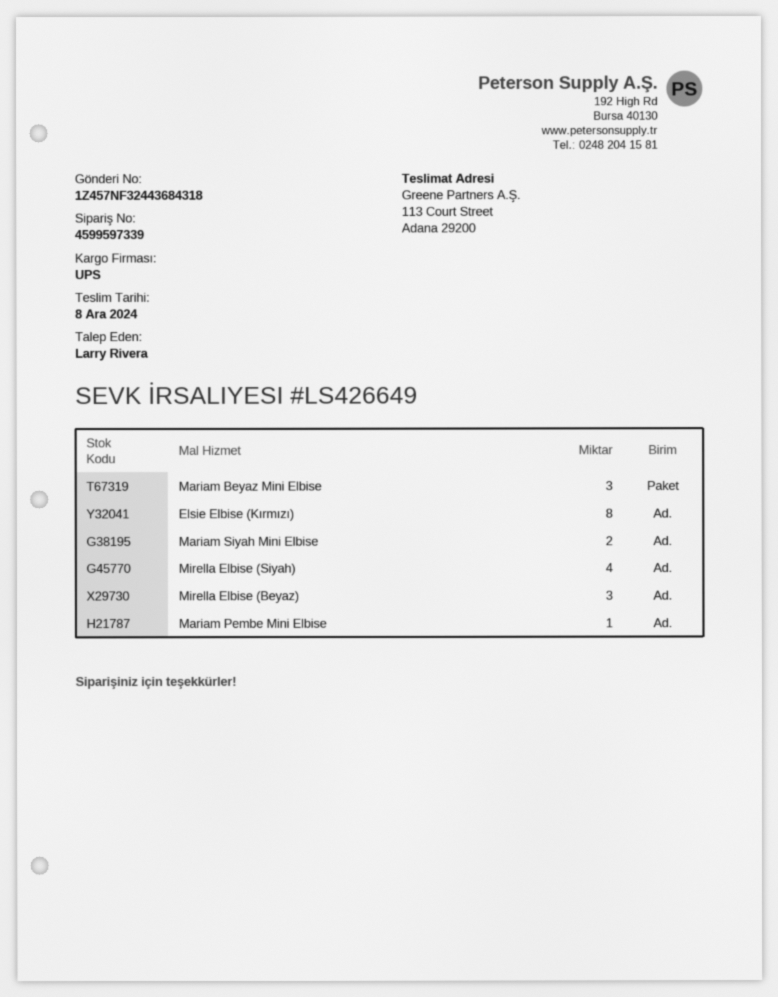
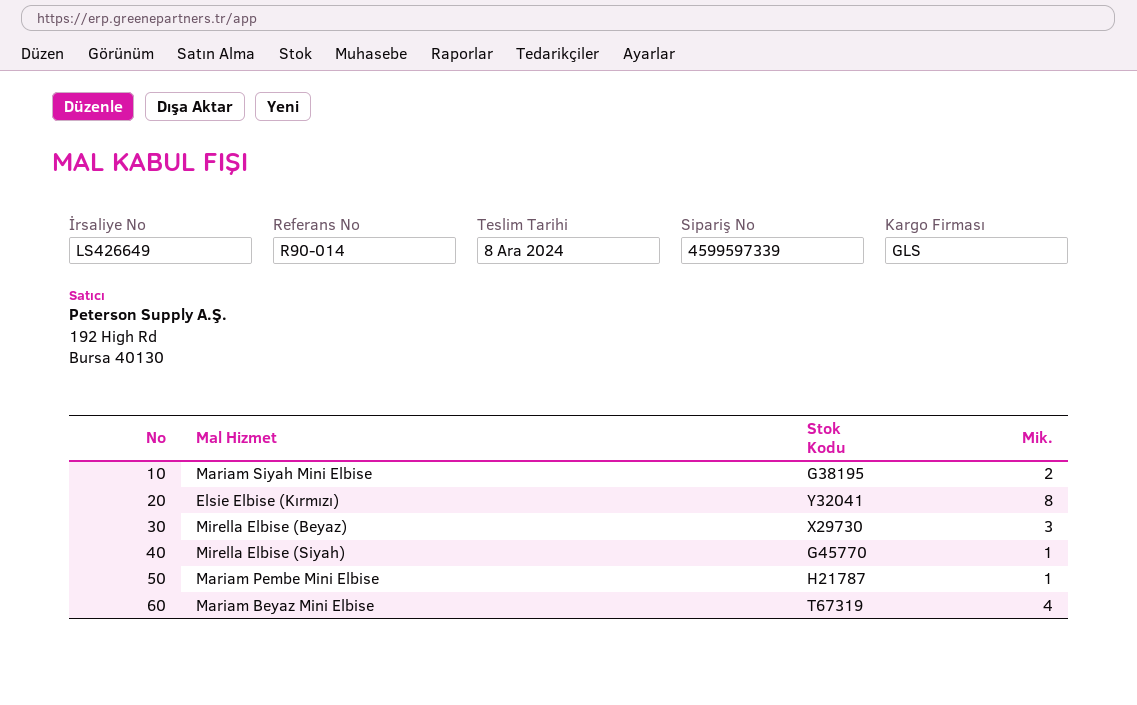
shipping method: UPS -> GLS
Mariam Beyaz Mini Elbise: 3 -> 4
Mirella Elbise (Siyah): 4 -> 1

